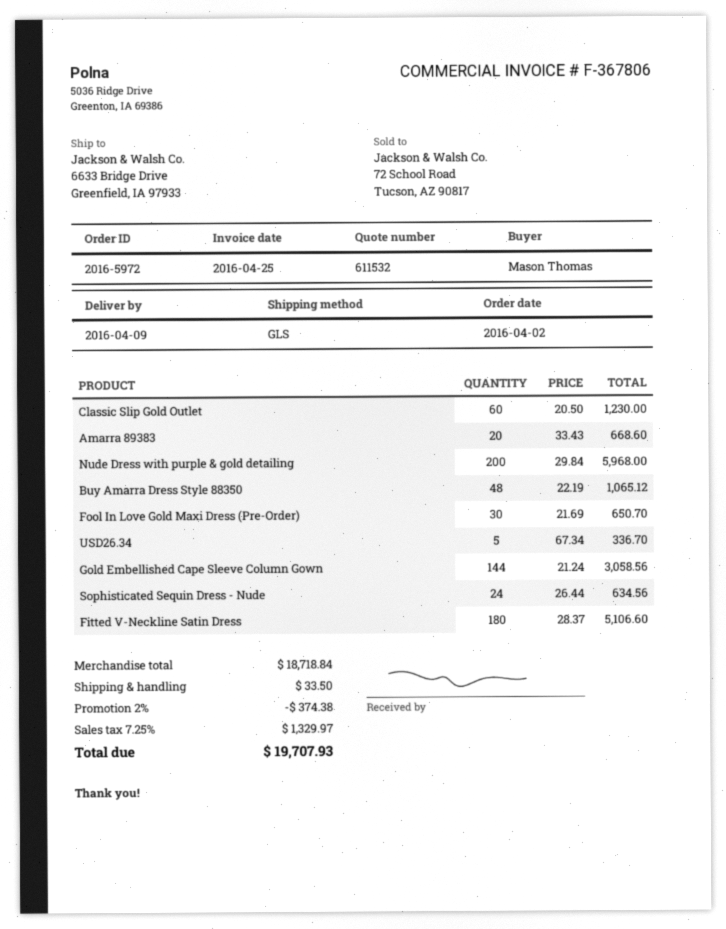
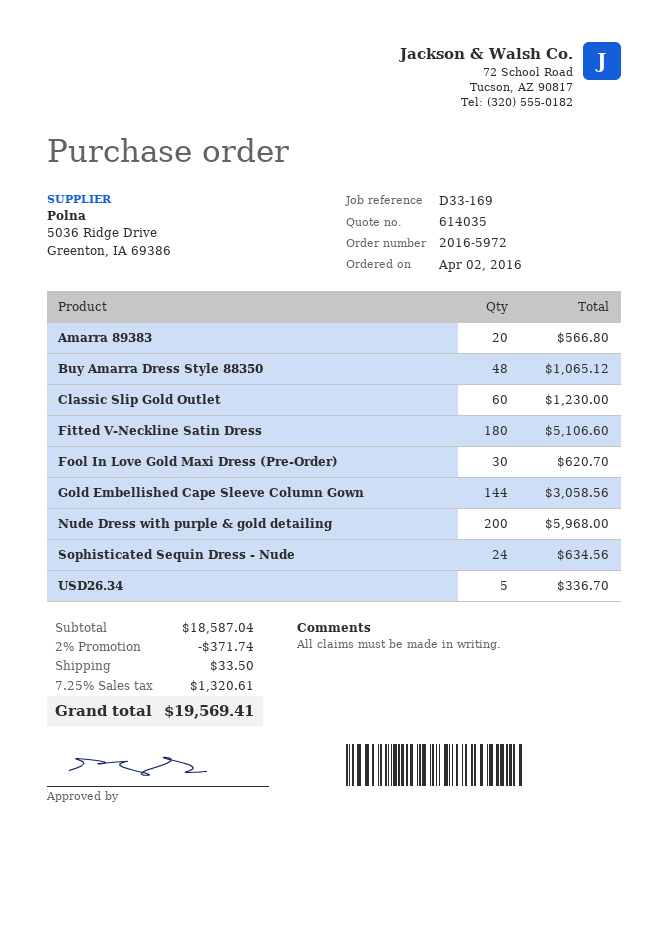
quote number: 611532 -> 614035
Amarra 89383: 20 for 668.60 -> 20 for 566.80
Fool In Love Gold Maxi Dress (Pre-Order): 30 for 650.70 -> 30 for 620.70
subtotal: 18718.84 -> 18587.04
discount: 2% = 374.38 -> 2% = 371.74
tax: 7.25% = 1329.97 -> 7.25% = 1320.61
total: 19707.93 -> 19569.41

